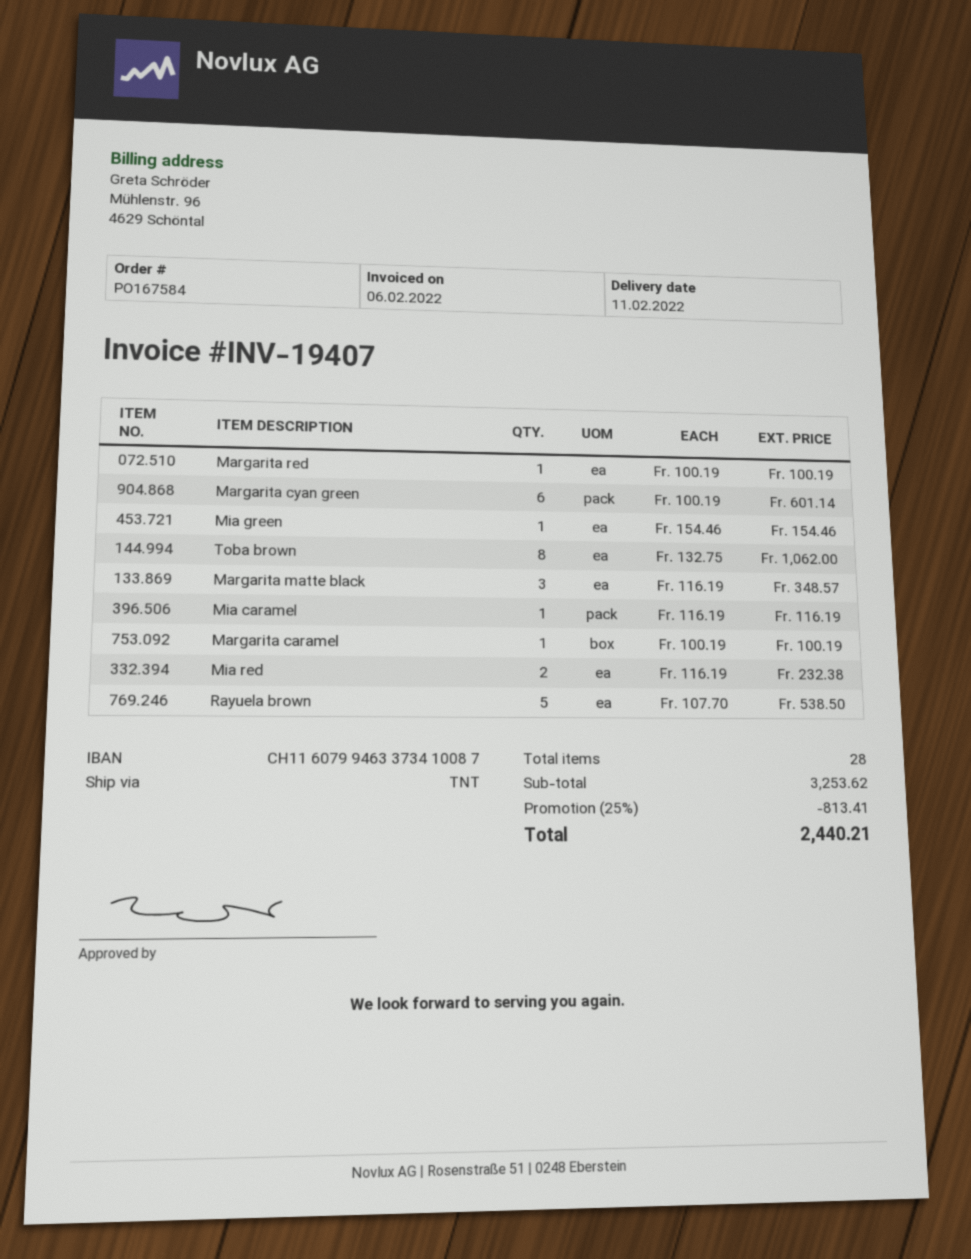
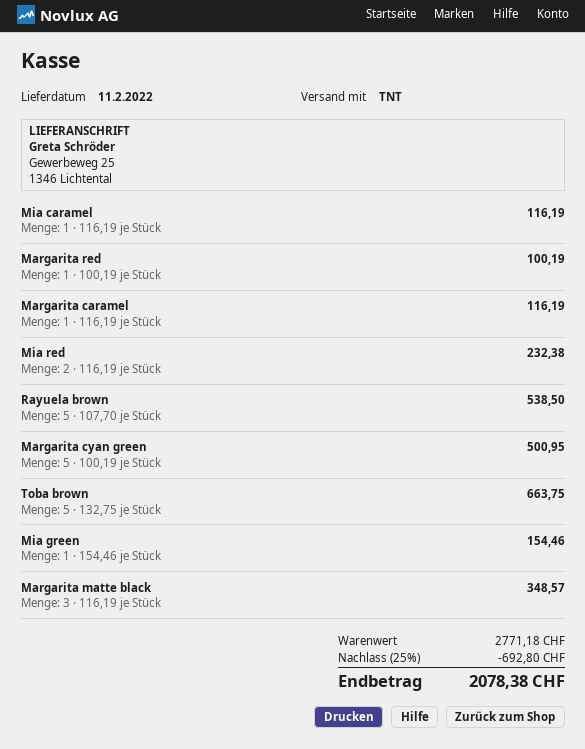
Margarita cyan green: 6 x 100.19 = 601.14 -> 5 x 100.19 = 500.95
Toba brown: 8 x 132.75 = 1062.00 -> 5 x 132.75 = 663.75
Margarita caramel: 1 x 100.19 = 100.19 -> 1 x 116.19 = 116.19
subtotal: 3253.62 -> 2771.18
discount: 25% = 813.41 -> 25% = 692.80
total: 2440.21 -> 2078.38

